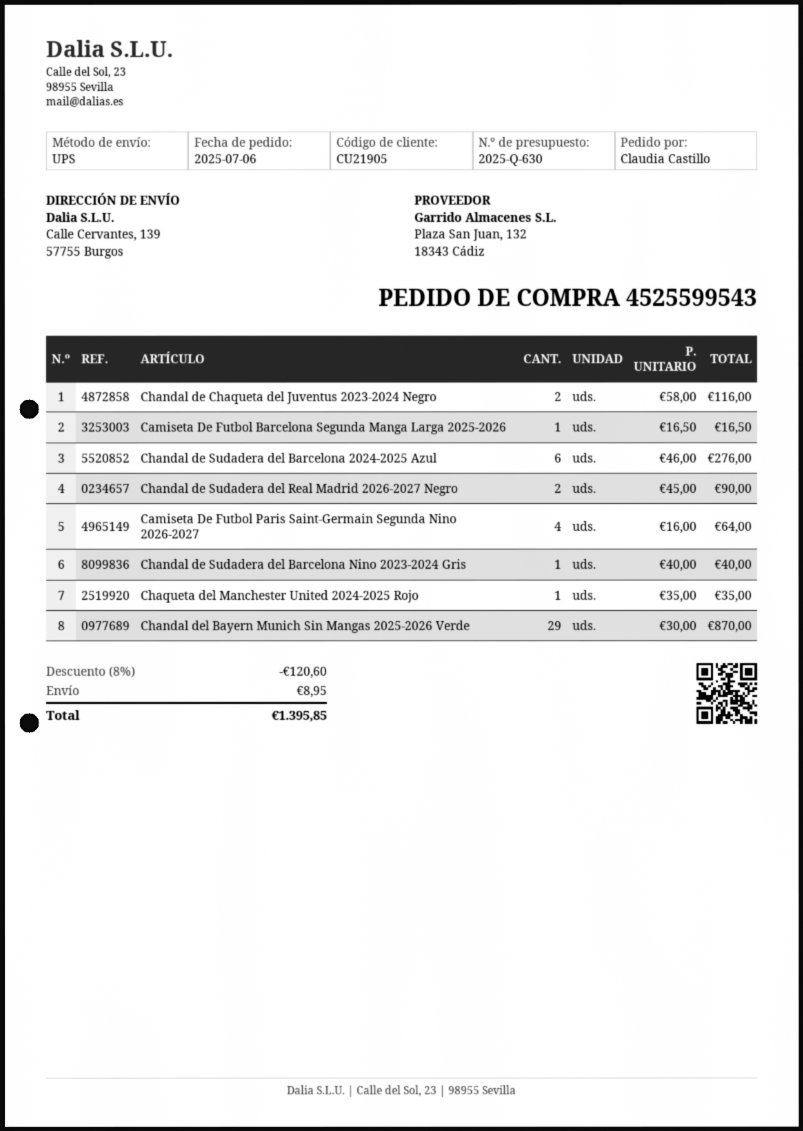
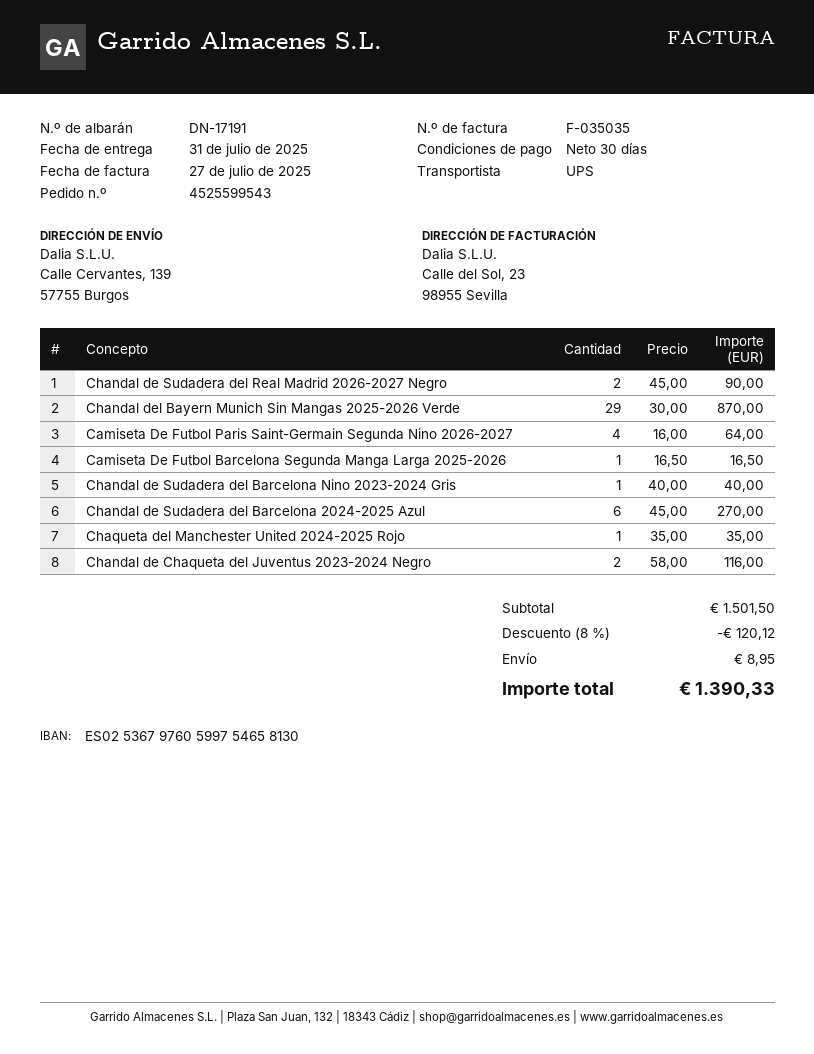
Chandal de Sudadera del Barcelona 2024-2025 Azul: 6 x 46.00 = 276.00 -> 6 x 45.00 = 270.00
discount: 8% = 120.60 -> 8% = 120.12
total: 1395.85 -> 1390.33

